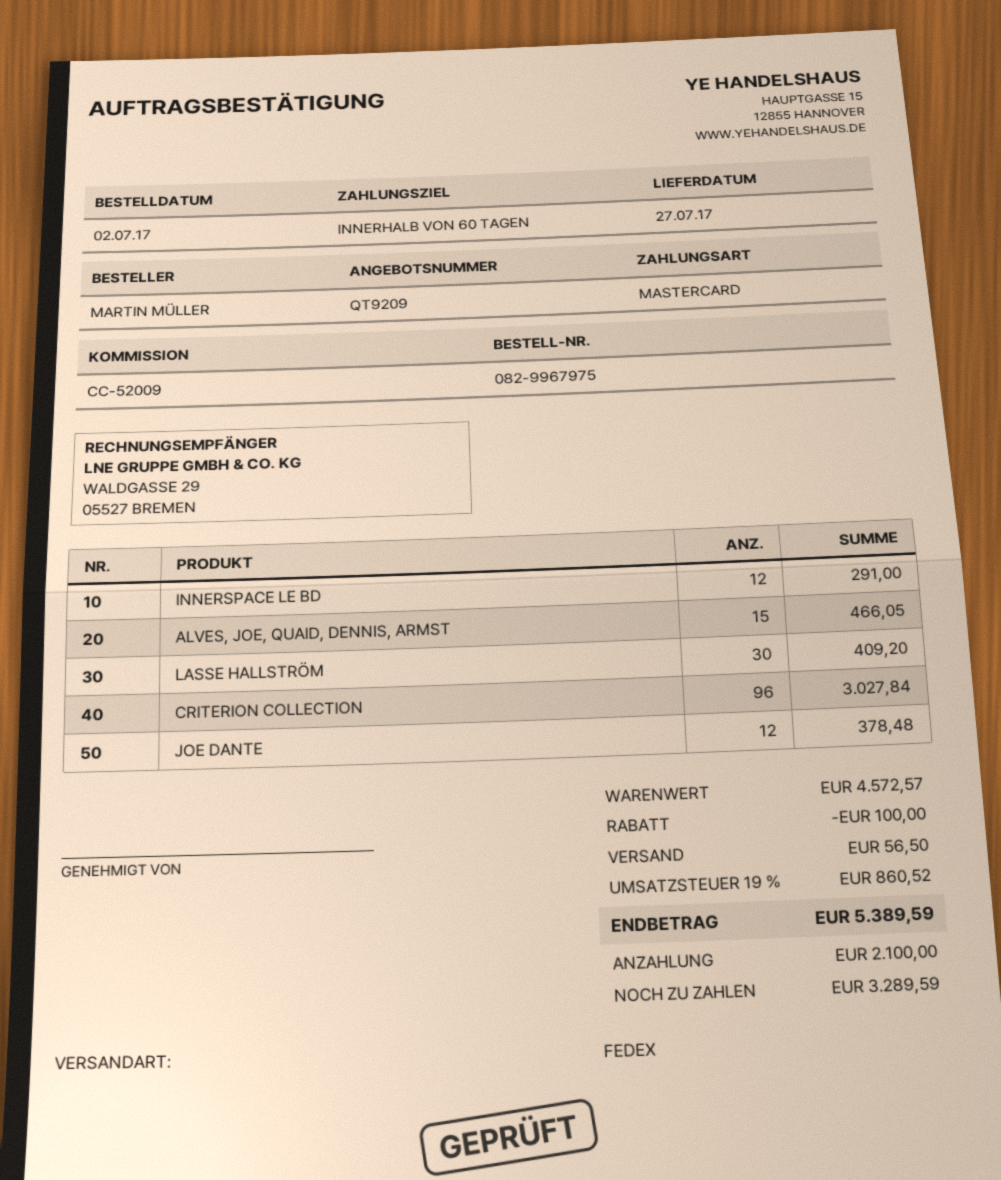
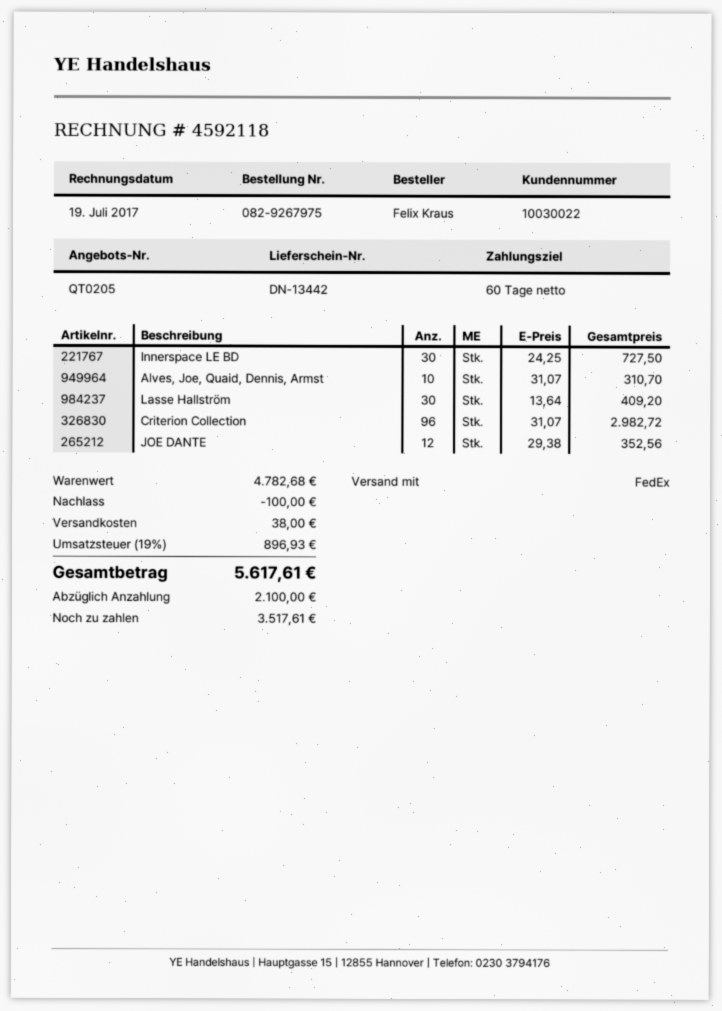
quote number: QT9209 -> QT0205
order number: 082-9967975 -> 082-9267975
ordered by: MARTIN MÜLLER -> Felix Kraus
INNERSPACE LE BD: 12 for 291.00 -> 30 for 727.50
ALVES, JOE, QUAID, DENNIS, ARMST: 15 for 466.05 -> 10 for 310.70
CRITERION COLLECTION: 96 for 3027.84 -> 96 for 2982.72
JOE DANTE: 12 for 378.48 -> 12 for 352.56
subtotal: 4572.57 -> 4782.68
shipping: 56.50 -> 38.00
tax: 19% = 860.52 -> 19% = 896.93
total: 5389.59 -> 5617.61
balance: 3289.59 -> 3517.61

